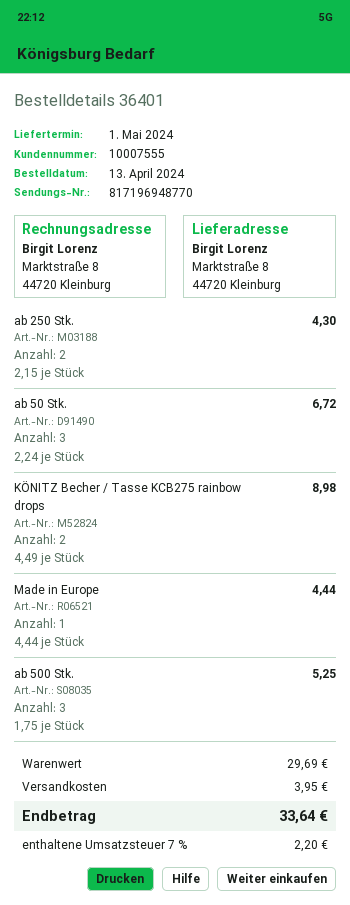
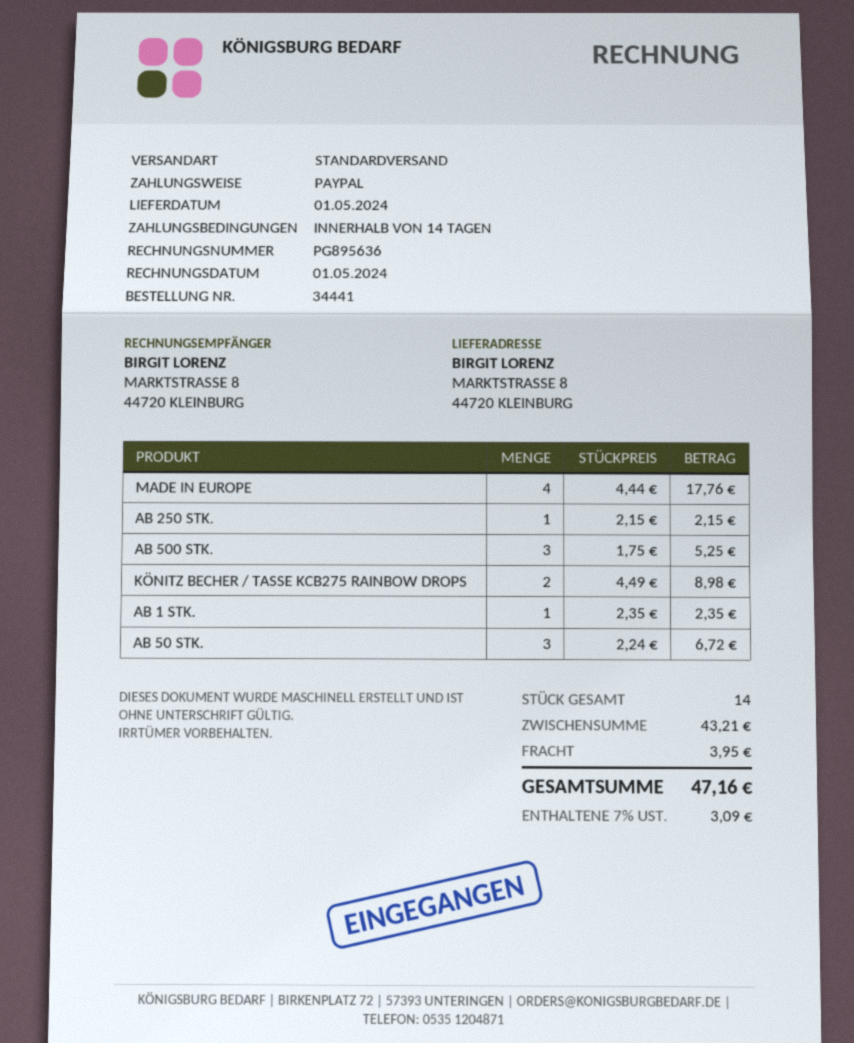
order number: 36401 -> 34441
ab 250 Stk.: 2 x 2.15 = 4.30 -> 1 x 2.15 = 2.15
Made in Europe: 1 x 4.44 = 4.44 -> 4 x 4.44 = 17.76
AB 1 STK.: none -> 1 x 2.35 = 2.35
subtotal: 29.69 -> 43.21
tax: 7% = 2.20 -> 7% = 3.09
total: 33.64 -> 47.16

